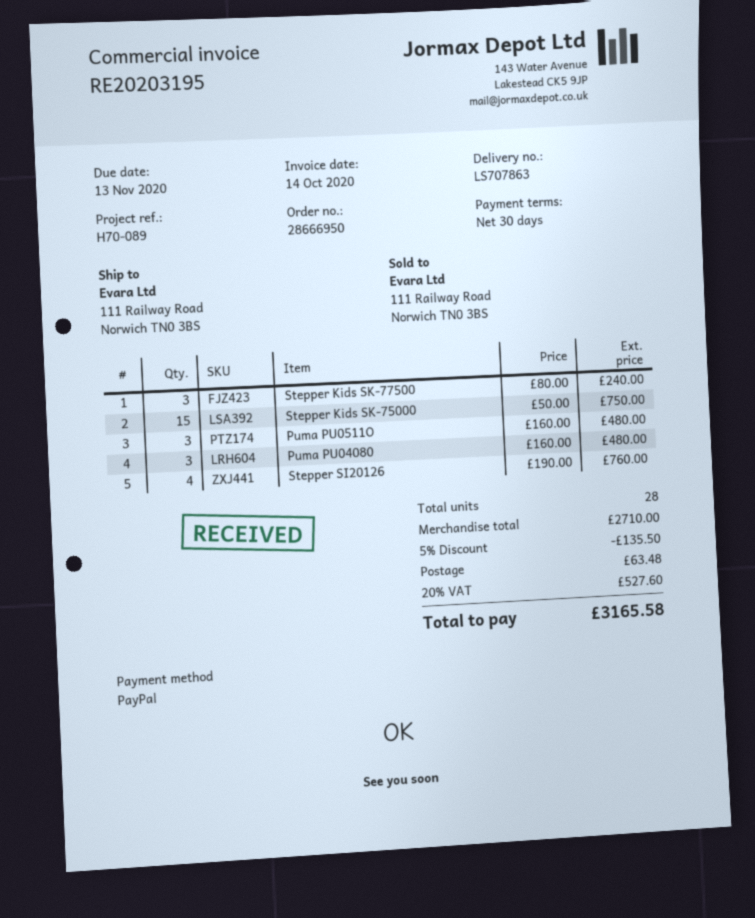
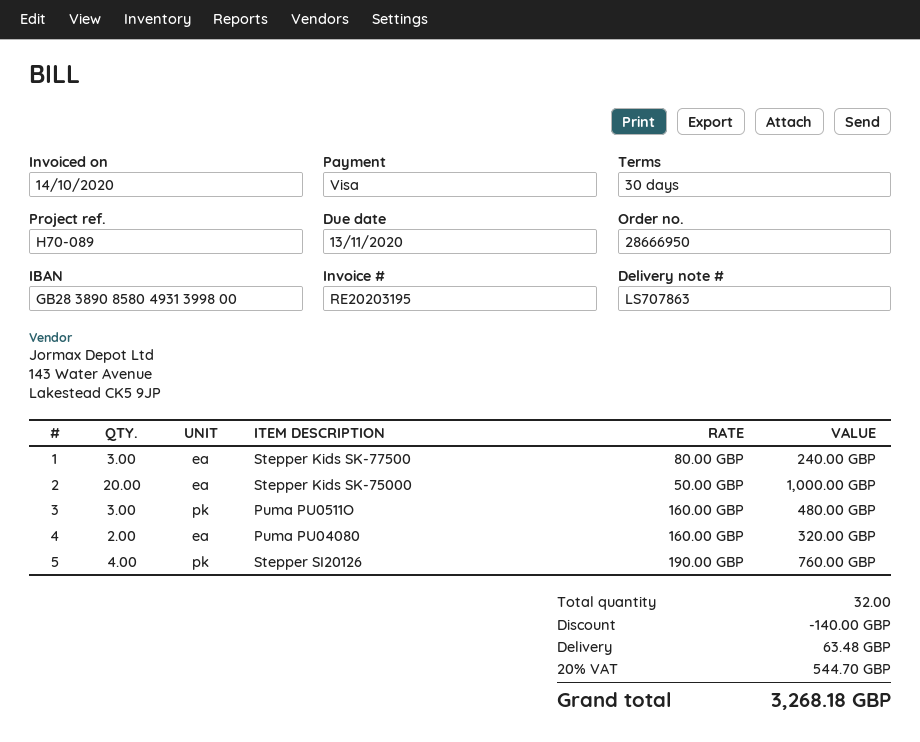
payment method: PayPal -> Visa
Stepper Kids SK-75000: 15 x 50.00 = 750.00 -> 20 x 50.00 = 1000.00
Puma PU04080: 3 x 160.00 = 480.00 -> 2 x 160.00 = 320.00
total quantity: 28 -> 32
discount: 135.50 -> 140.00
tax: 20% = 527.60 -> 20% = 544.70
total: 3165.58 -> 3268.18

